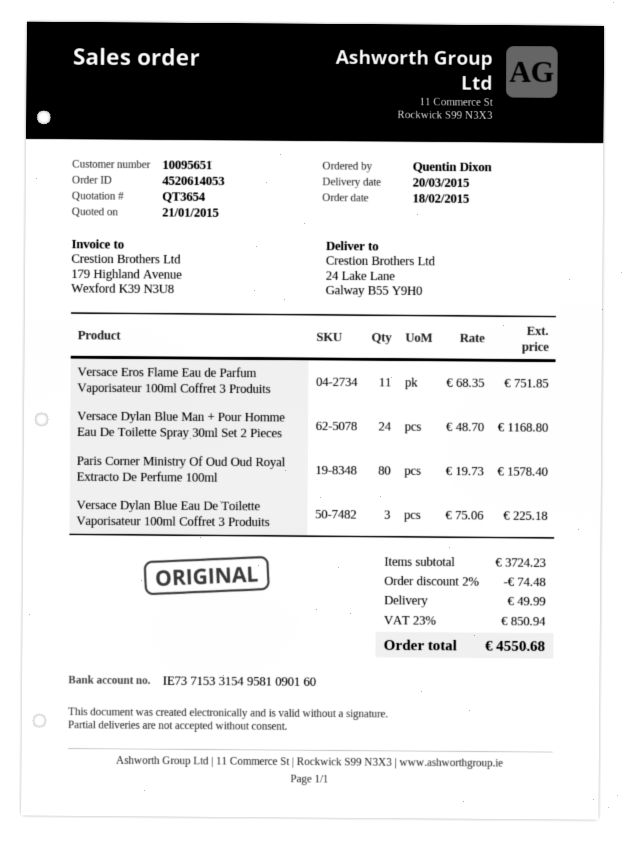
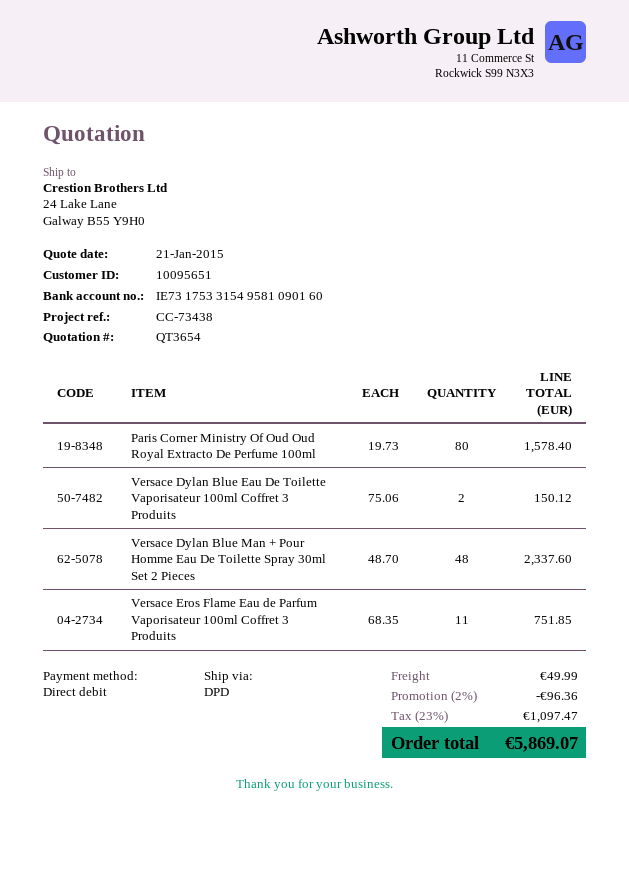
bank account: IE73715331549581090160 -> IE73175331549581090160
Versace Dylan Blue Man + Pour Homme Eau De Toilette Spray 30ml Set 2 Pieces: 24 x 48.70 = 1168.80 -> 48 x 48.70 = 2337.60
Versace Dylan Blue Eau De Toilette Vaporisateur 100ml Coffret 3 Produits: 3 x 75.06 = 225.18 -> 2 x 75.06 = 150.12
discount: 2% = 74.48 -> 2% = 96.36
tax: 23% = 850.94 -> 23% = 1097.47
total: 4550.68 -> 5869.07

